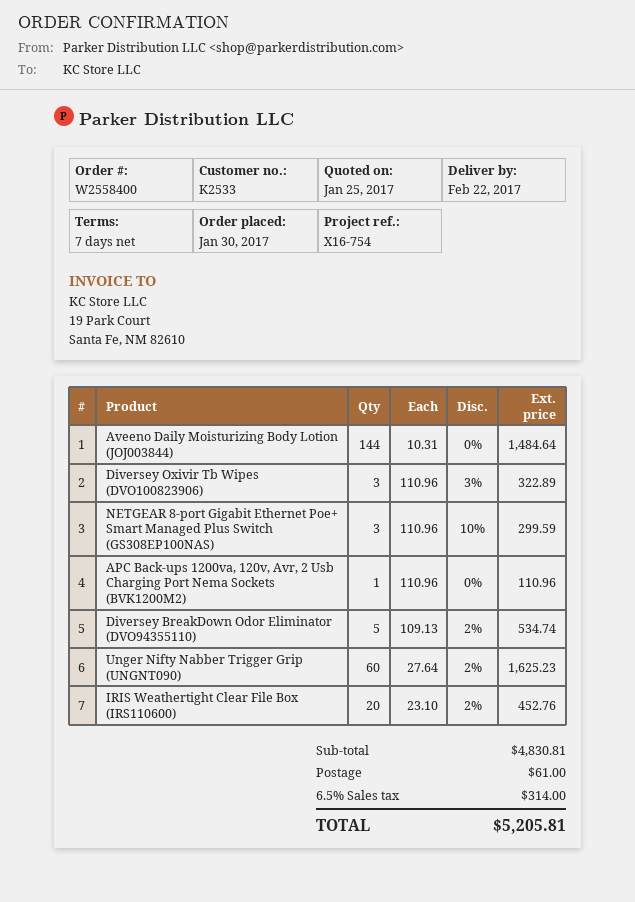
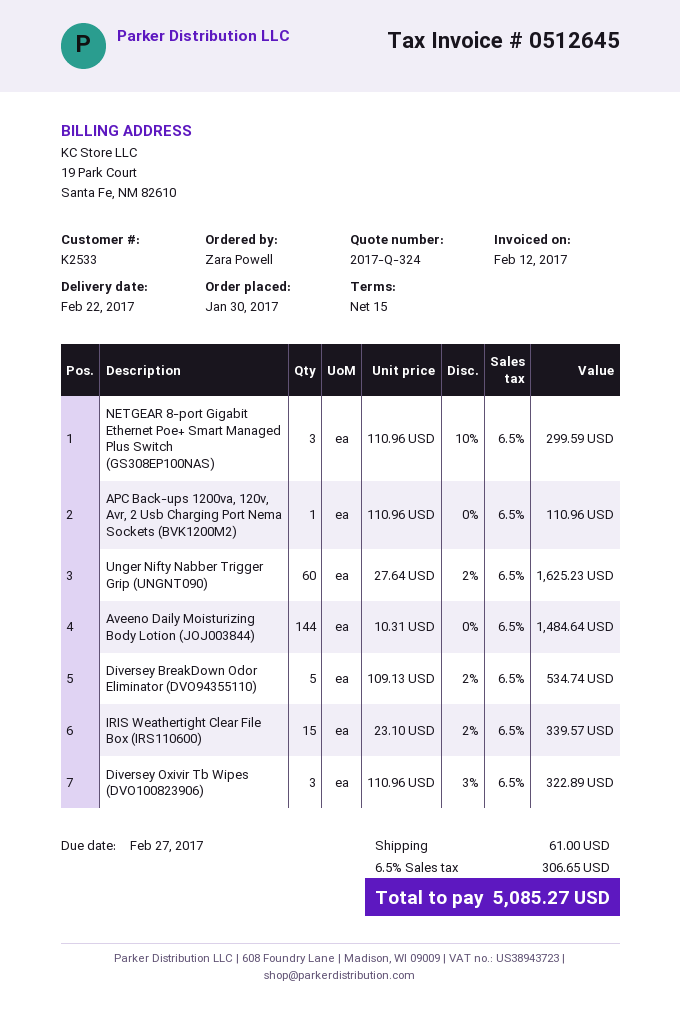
payment terms: 7 days -> 15 days
IRIS Weathertight Clear File Box (IRS110600): 20 x 23.10 - 2% = 452.76 -> 15 x 23.10 - 2% = 339.57
tax: 6.5% = 314.00 -> 6.5% = 306.65
total: 5205.81 -> 5085.27

